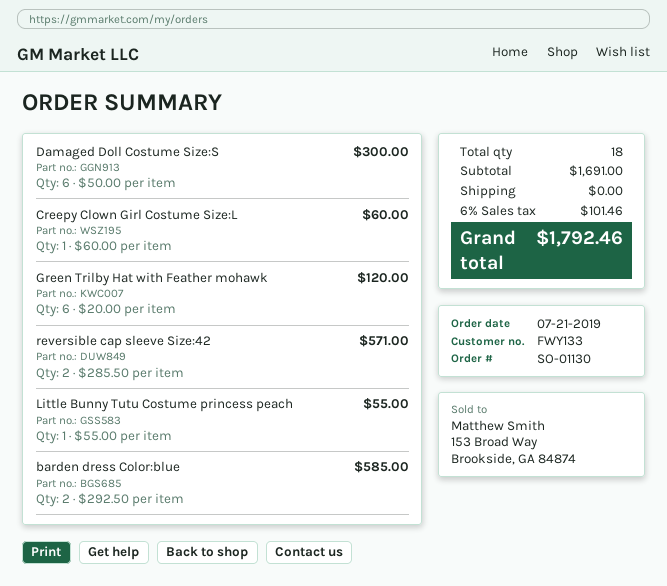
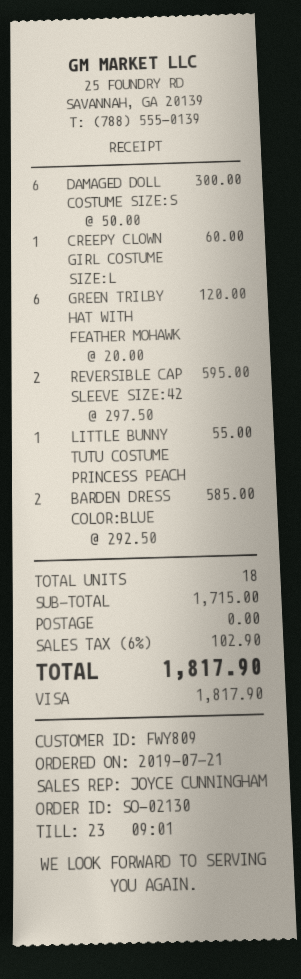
order number: SO-01130 -> SO-02130
customer number: FWY133 -> FWY809
reversible cap sleeve Size:42: 2 x 285.50 = 571.00 -> 2 x 297.50 = 595.00
subtotal: 1691.00 -> 1715.00
tax: 6% = 101.46 -> 6% = 102.90
total: 1792.46 -> 1817.90

